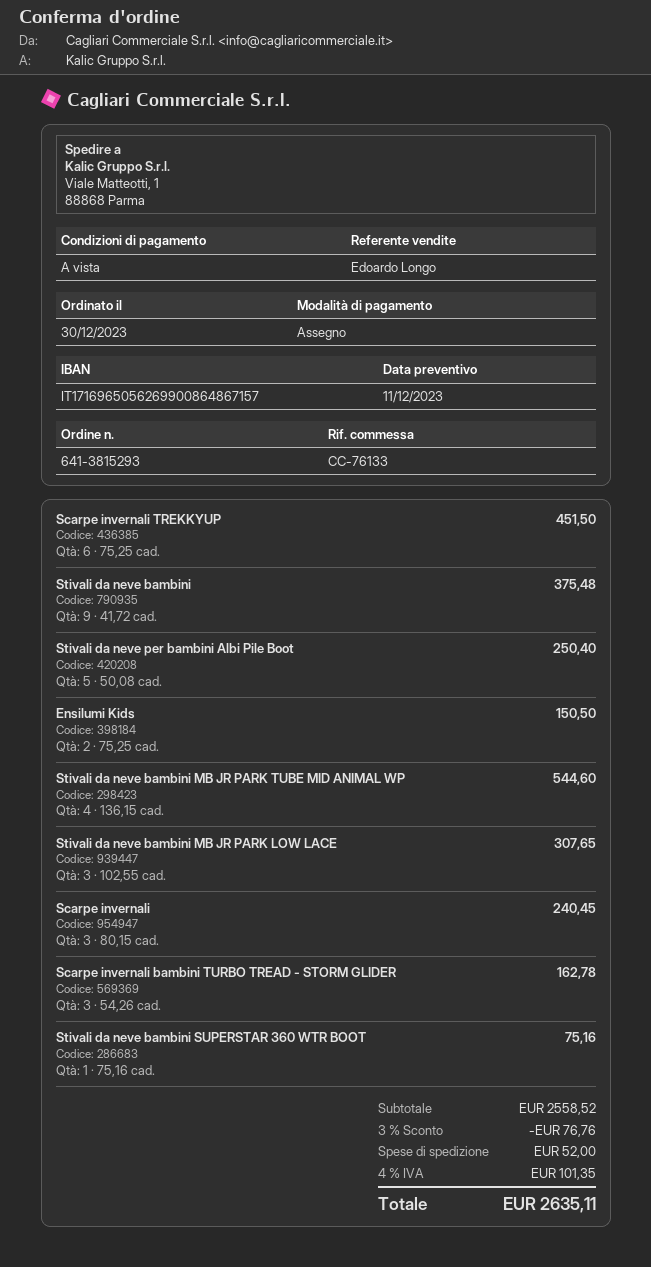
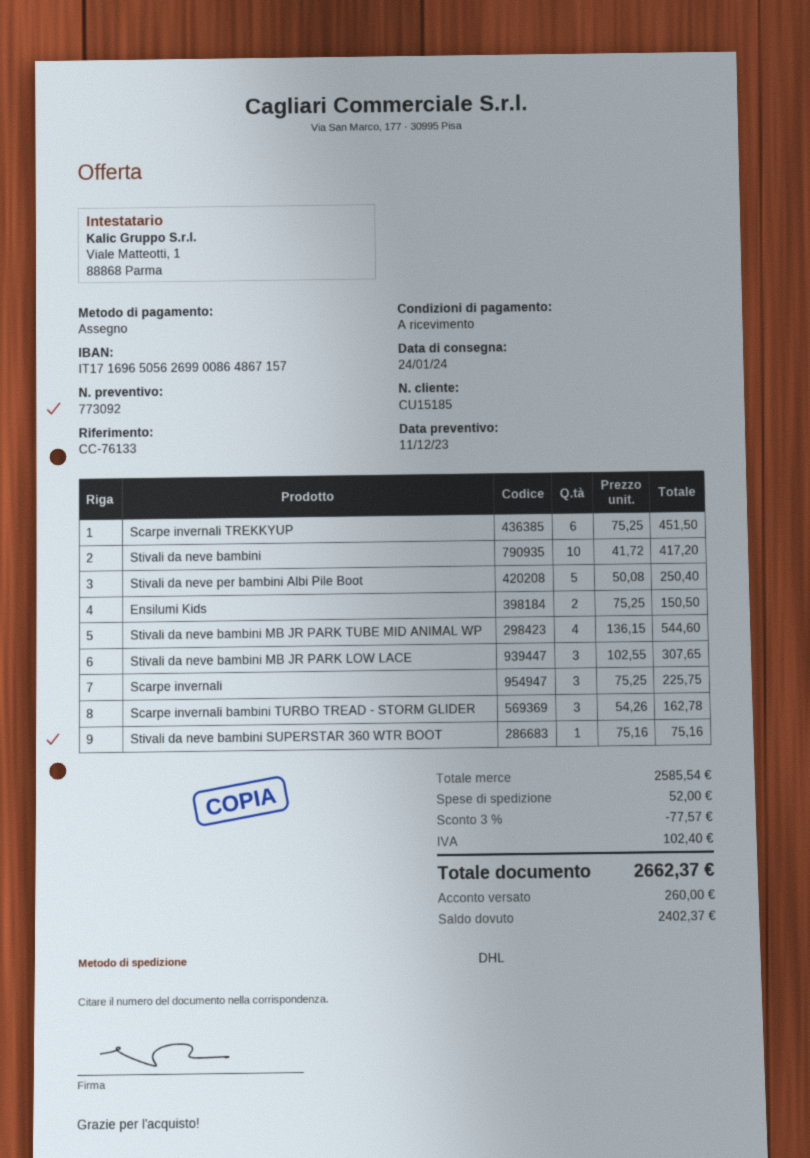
Stivali da neve bambini: 9 x 41.72 = 375.48 -> 10 x 41.72 = 417.20
Scarpe invernali: 3 x 80.15 = 240.45 -> 3 x 75.25 = 225.75
subtotal: 2558.52 -> 2585.54
discount: 3% = 76.76 -> 3% = 77.57
tax: 101.35 -> 102.40
total: 2635.11 -> 2662.37

